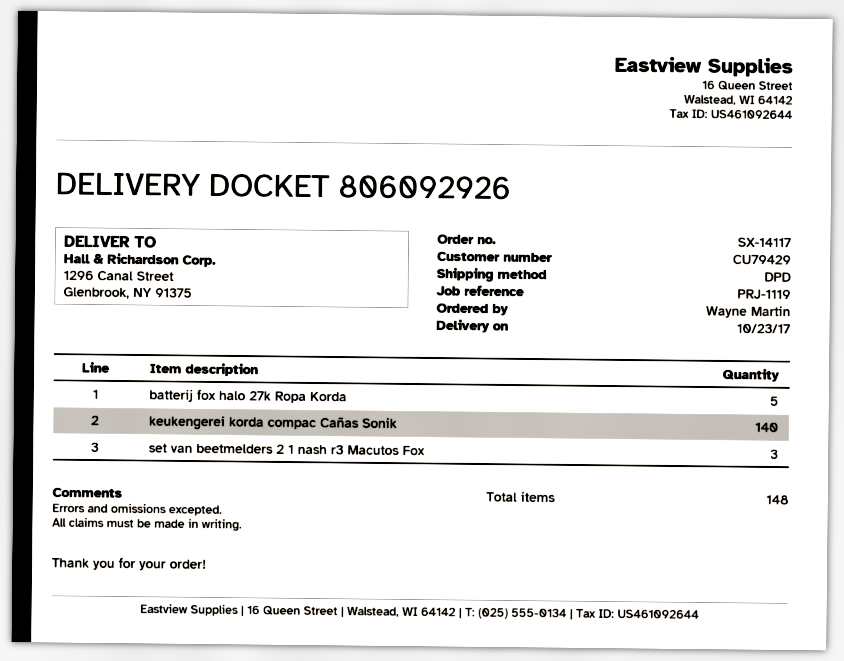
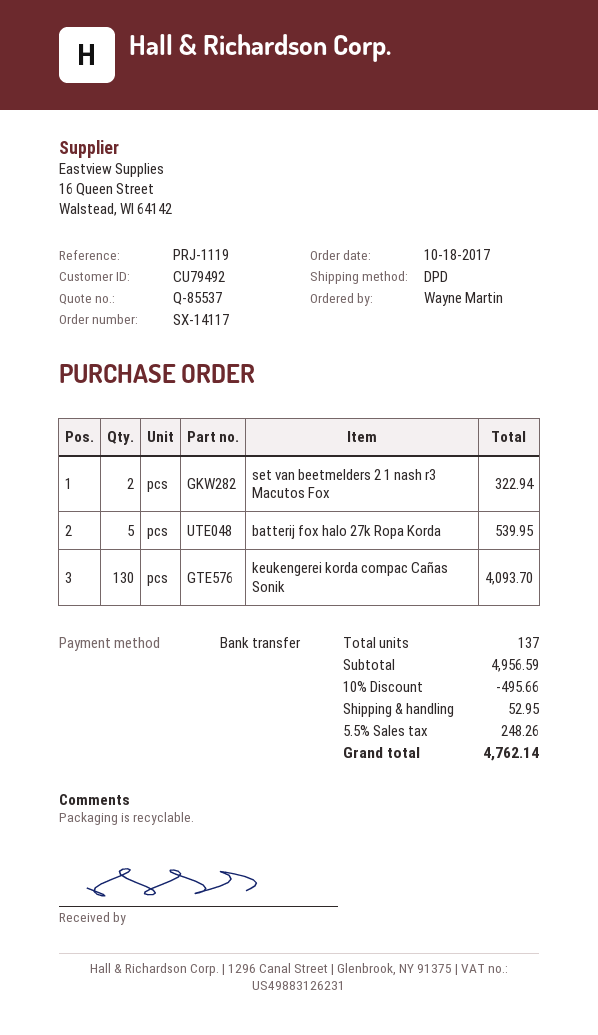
customer number: CU79429 -> CU79492
keukengerei korda compac Cañas Sonik: 140 -> 130
set van beetmelders 2 1 nash r3 Macutos Fox: 3 -> 2
total quantity: 148 -> 137

